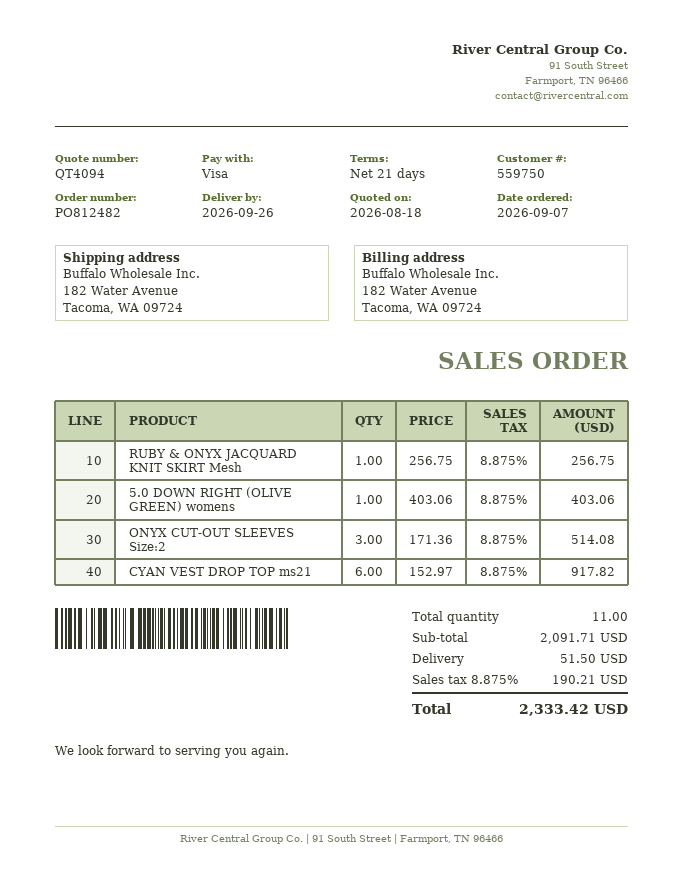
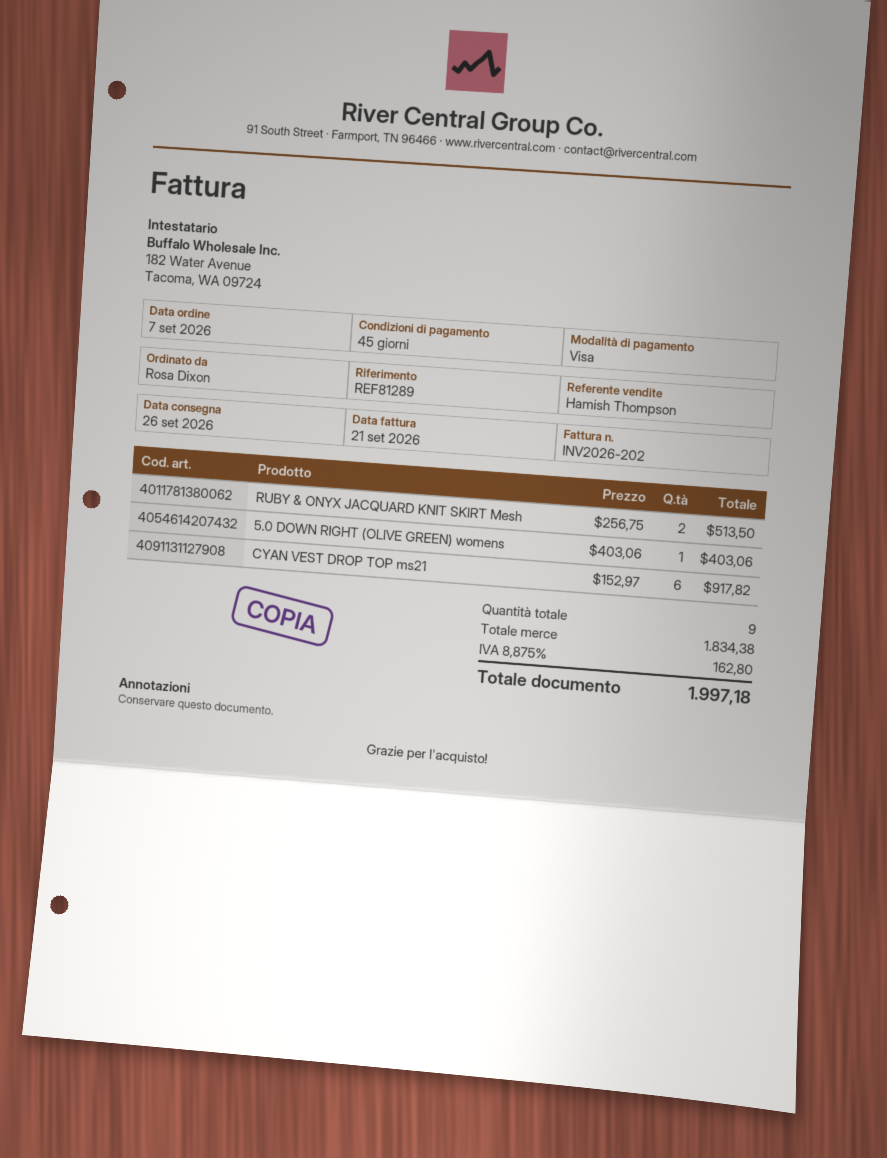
payment terms: 21 days -> 45 days
RUBY & ONYX JACQUARD KNIT SKIRT Mesh: 1 x 256.75 = 256.75 -> 2 x 256.75 = 513.50
ONYX CUT-OUT SLEEVES Size:2: 3 x 171.36 = 514.08 -> none
total quantity: 11 -> 9
subtotal: 2091.71 -> 1834.38
shipping: 51.50 -> none
tax: 8.875% = 190.21 -> 8.875% = 162.80
total: 2333.42 -> 1997.18

